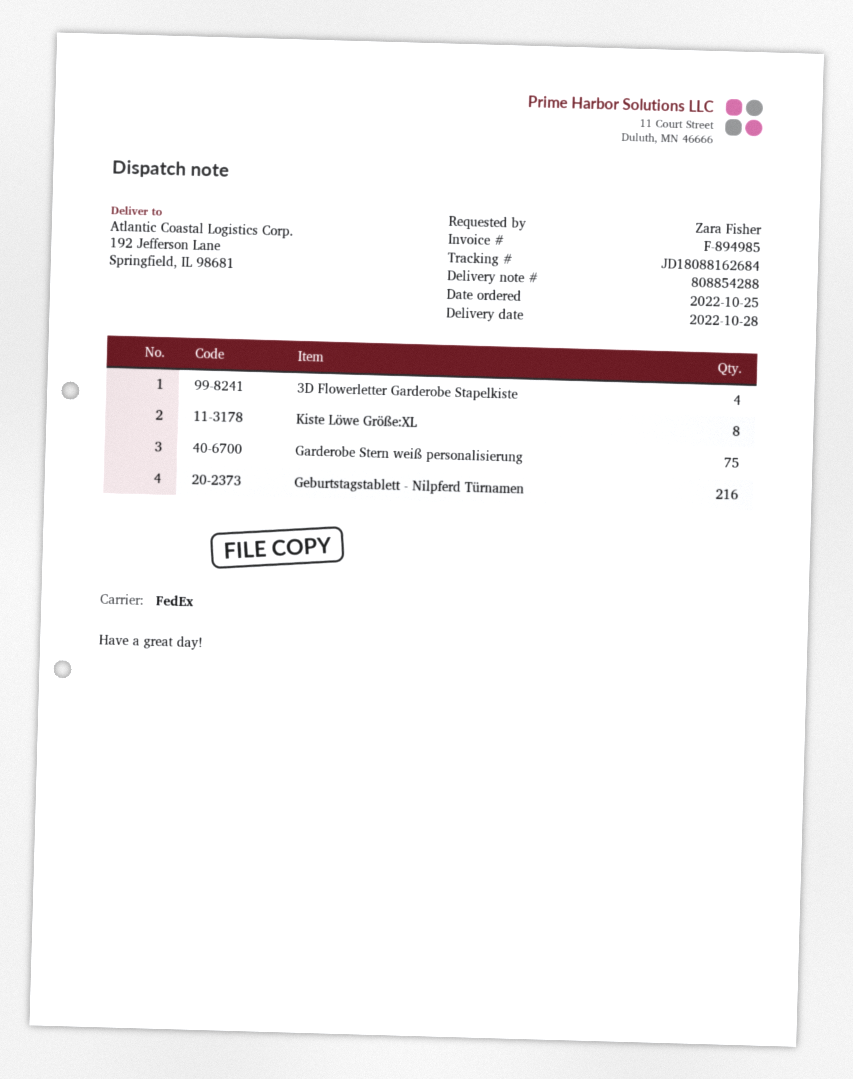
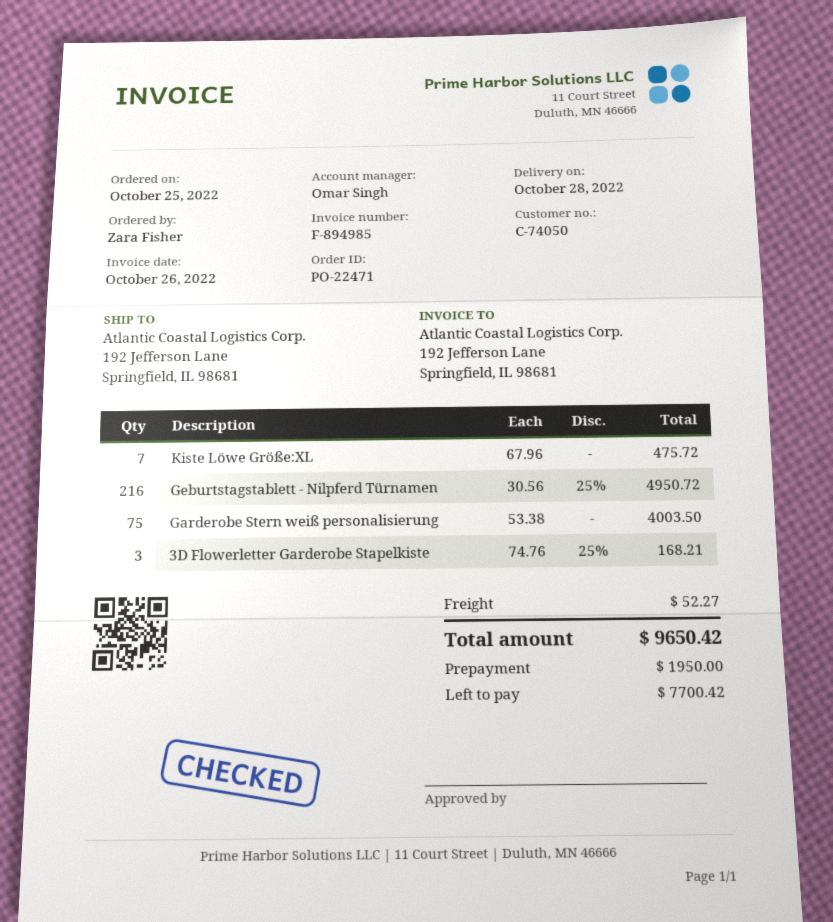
3D Flowerletter Garderobe Stapelkiste: 4 -> 3
Kiste Löwe Größe:XL: 8 -> 7

